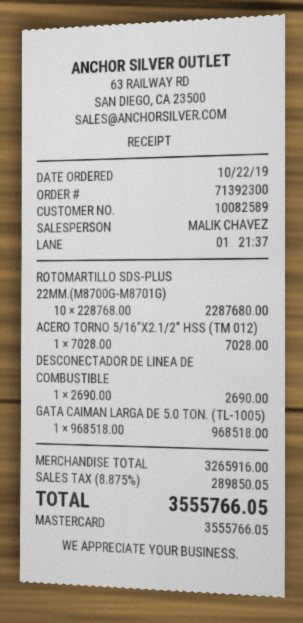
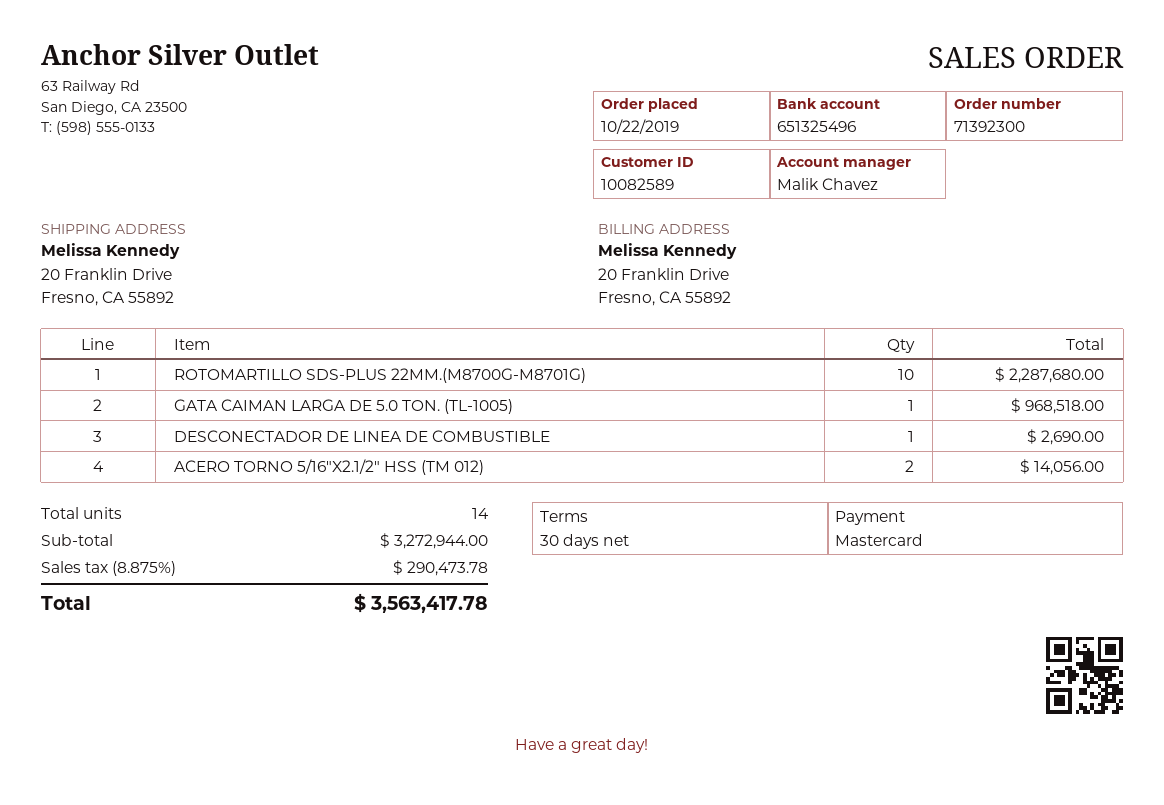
ACERO TORNO 5/16″X2.1/2″ HSS (TM 012): 1 for 7028.00 -> 2 for 14056.00
subtotal: 3265916.00 -> 3272944.00
tax: 8.875% = 289850.05 -> 8.875% = 290473.78
total: 3555766.05 -> 3563417.78

